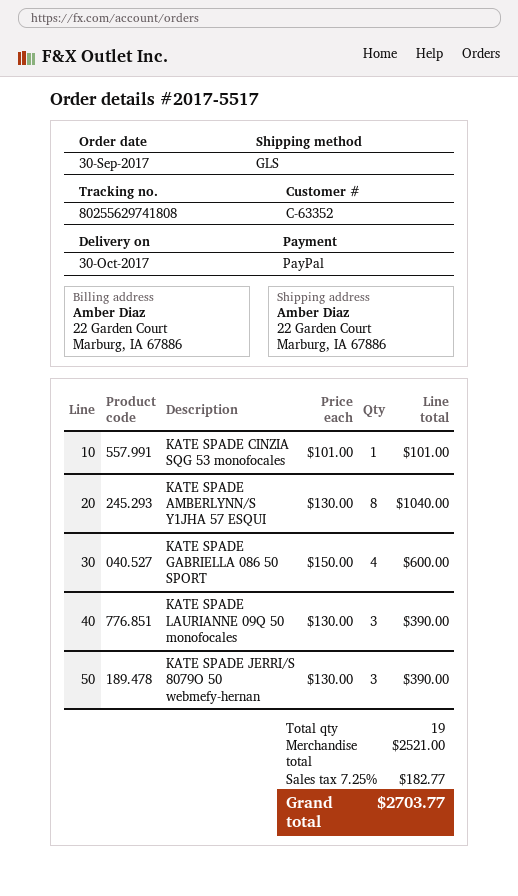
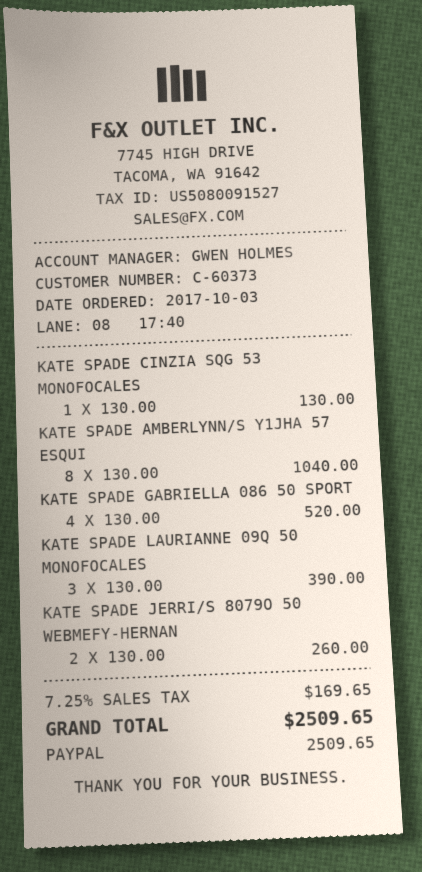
order date: 2017-09-30 -> 2017-10-03
customer number: C-63352 -> C-60373
KATE SPADE CINZIA SQG 53 monofocales: 1 x 101.00 = 101.00 -> 1 x 130.00 = 130.00
KATE SPADE GABRIELLA 086 50 SPORT: 4 x 150.00 = 600.00 -> 4 x 130.00 = 520.00
KATE SPADE JERRI/S 8079O 50 webmefy-hernan: 3 x 130.00 = 390.00 -> 2 x 130.00 = 260.00
tax: 7.25% = 182.77 -> 7.25% = 169.65
total: 2703.77 -> 2509.65

